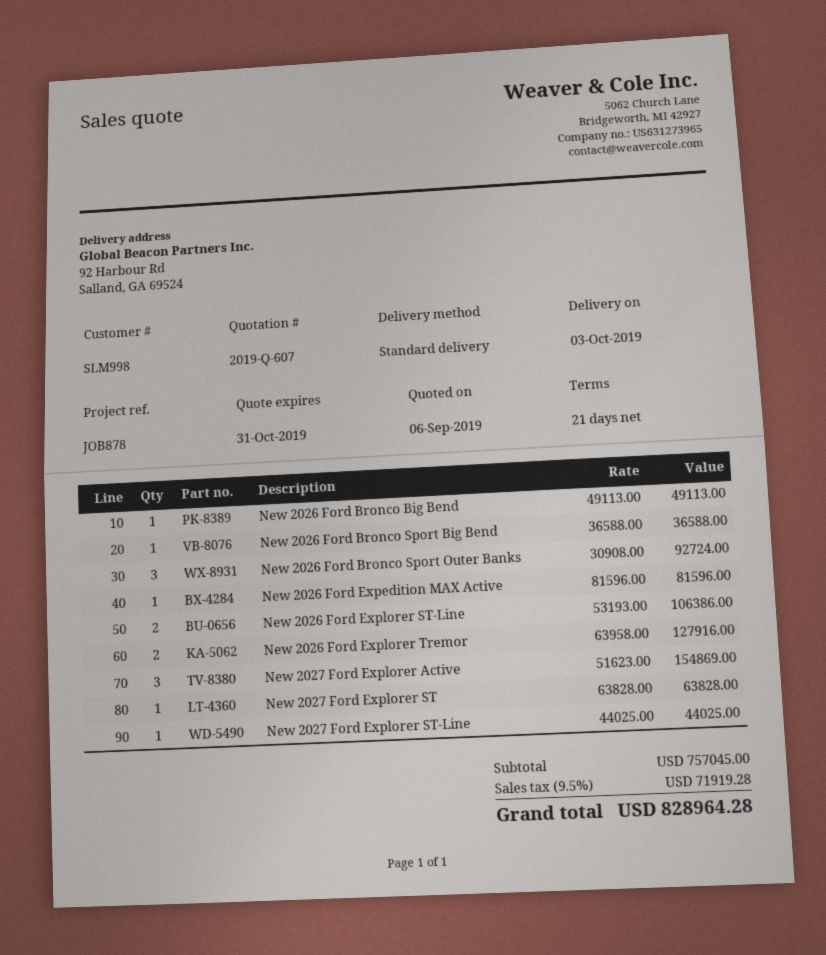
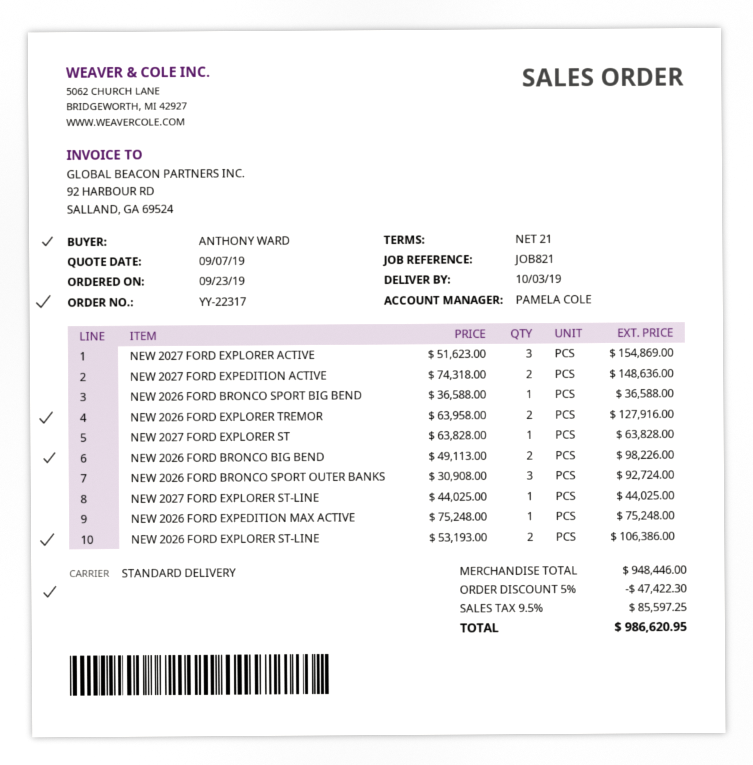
quote date: 2019-09-06 -> 2019-09-07
reference: JOB878 -> JOB821
New 2026 Ford Bronco Big Bend: 1 x 49113.00 = 49113.00 -> 2 x 49113.00 = 98226.00
New 2026 Ford Expedition MAX Active: 1 x 81596.00 = 81596.00 -> 1 x 75248.00 = 75248.00
NEW 2027 FORD EXPEDITION ACTIVE: none -> 2 x 74318.00 = 148636.00
subtotal: 757045.00 -> 948446.00
discount: none -> 5% = 47422.30
tax: 9.5% = 71919.28 -> 9.5% = 85597.25
total: 828964.28 -> 986620.95

